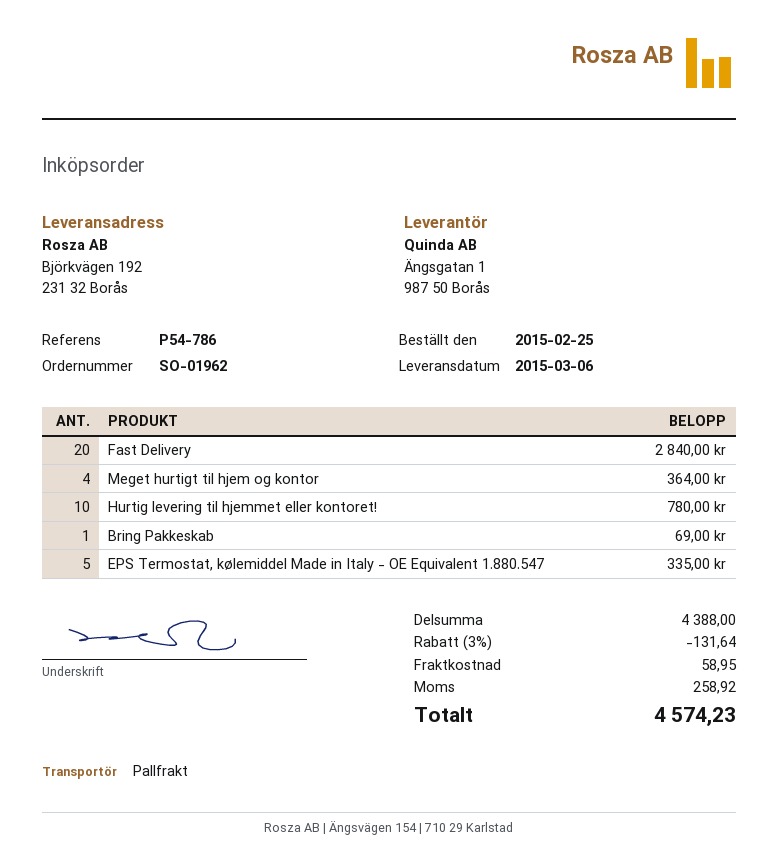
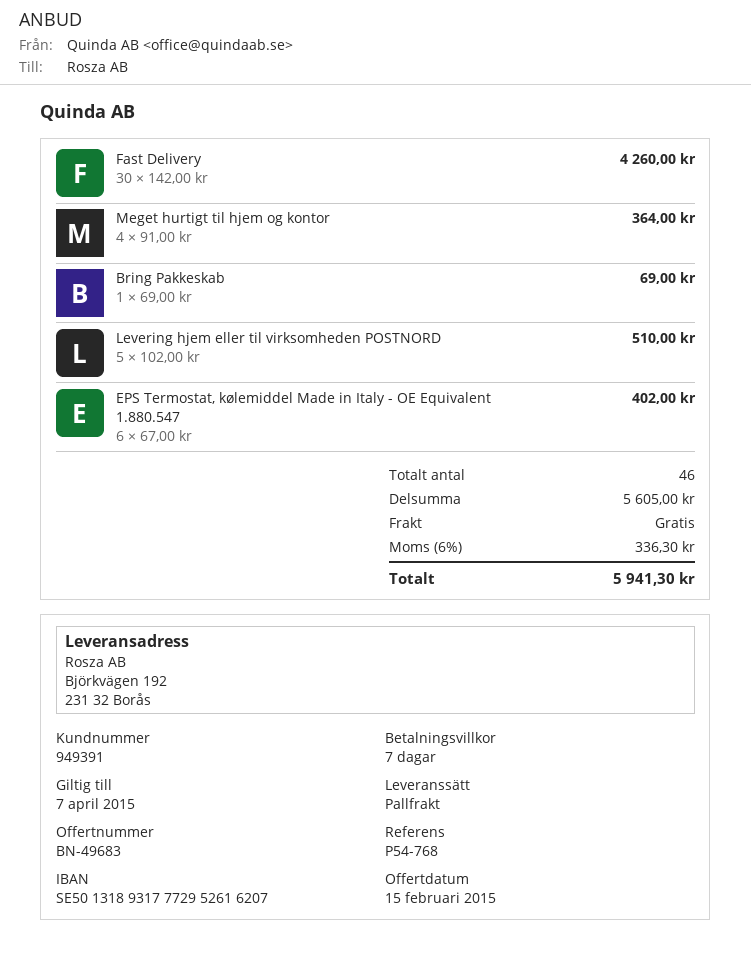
reference: P54-786 -> P54-768
Fast Delivery: 20 for 2840.00 -> 30 for 4260.00
Hurtig levering til hjemmet eller kontoret!: 10 for 780.00 -> none
EPS Termostat, kølemiddel Made in Italy - OE Equivalent 1.880.547: 5 for 335.00 -> 6 for 402.00
Levering hjem eller til virksomheden POSTNORD: none -> 5 for 510.00
subtotal: 4388.00 -> 5605.00
discount: 3% = 131.64 -> none
shipping: 58.95 -> 0.00
tax: 258.92 -> 336.30
total: 4574.23 -> 5941.30

